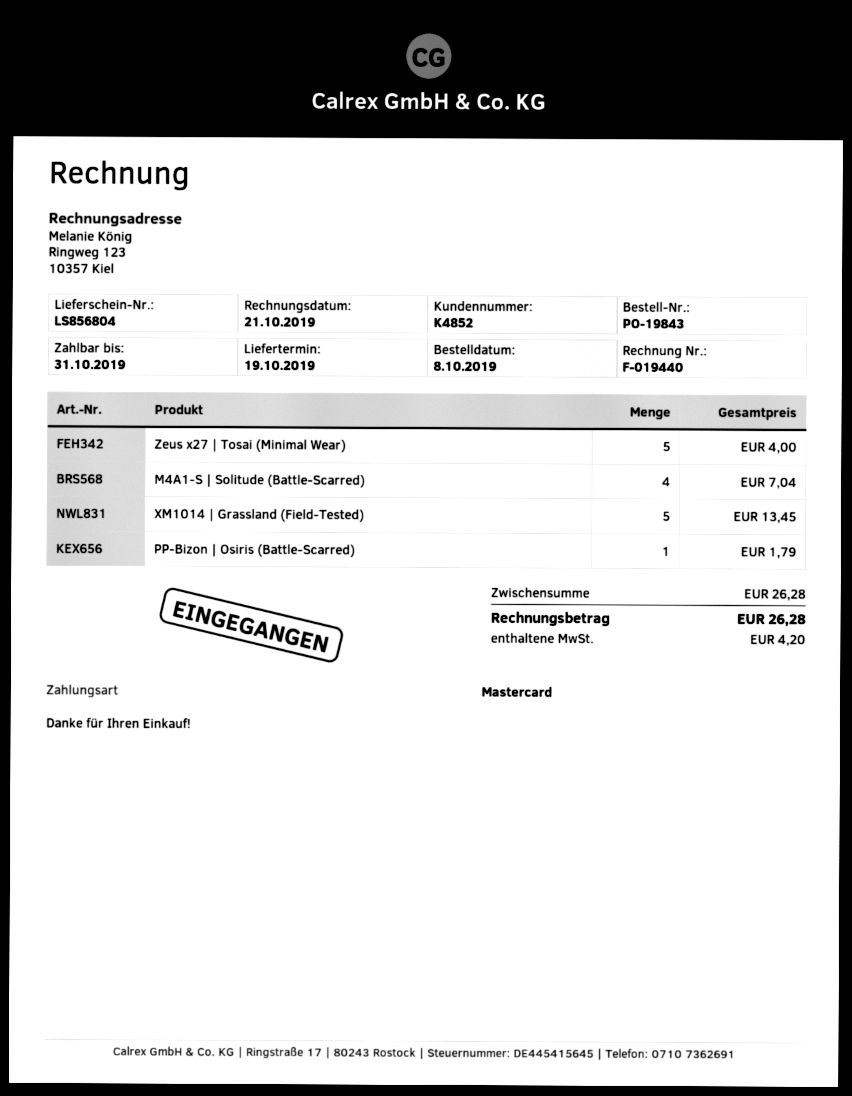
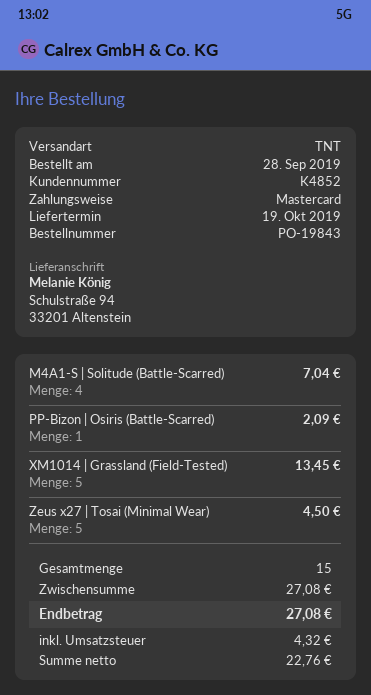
order date: 2019-10-08 -> 2019-09-28
Zeus x27 | Tosai (Minimal Wear): 5 for 4.00 -> 5 for 4.50
PP-Bizon | Osiris (Battle-Scarred): 1 for 1.79 -> 1 for 2.09
subtotal: 26.28 -> 27.08
tax: 4.20 -> 4.32
total: 26.28 -> 27.08

